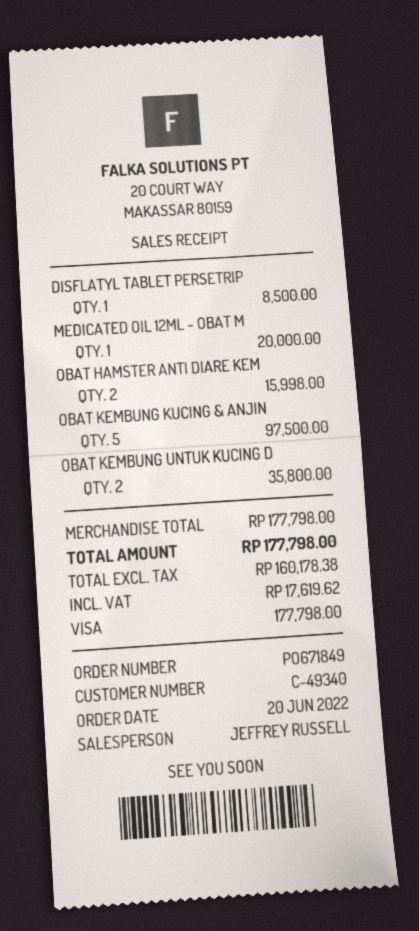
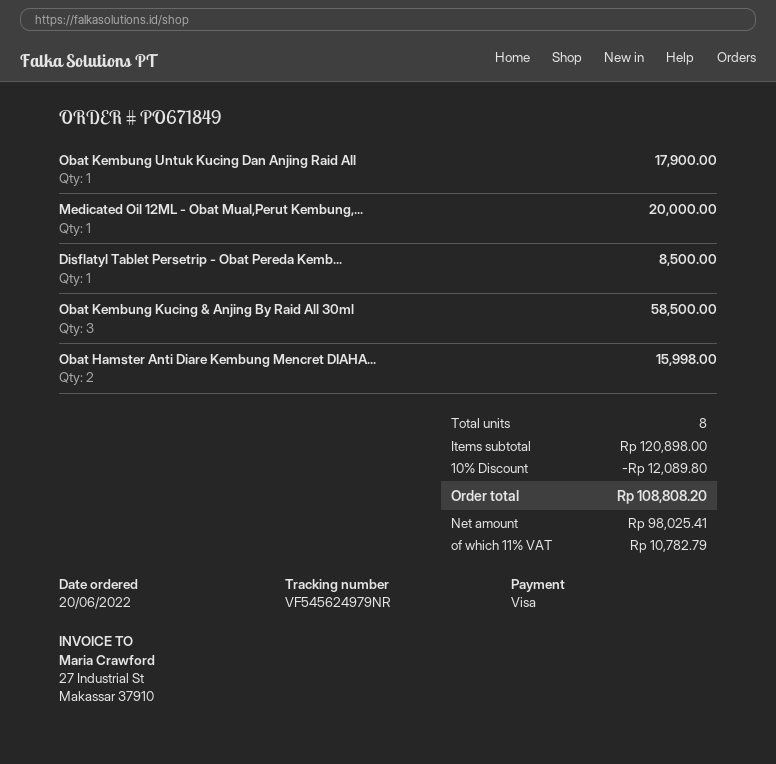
OBAT KEMBUNG KUCING & ANJIN: 5 for 97500.00 -> 3 for 58500.00
OBAT KEMBUNG UNTUK KUCING D: 2 for 35800.00 -> 1 for 17900.00
subtotal: 177798.00 -> 120898.00
discount: none -> 10% = 12089.80
net: 160178.38 -> 98025.41
tax: 17619.62 -> 10782.79
total: 177798.00 -> 108808.20

